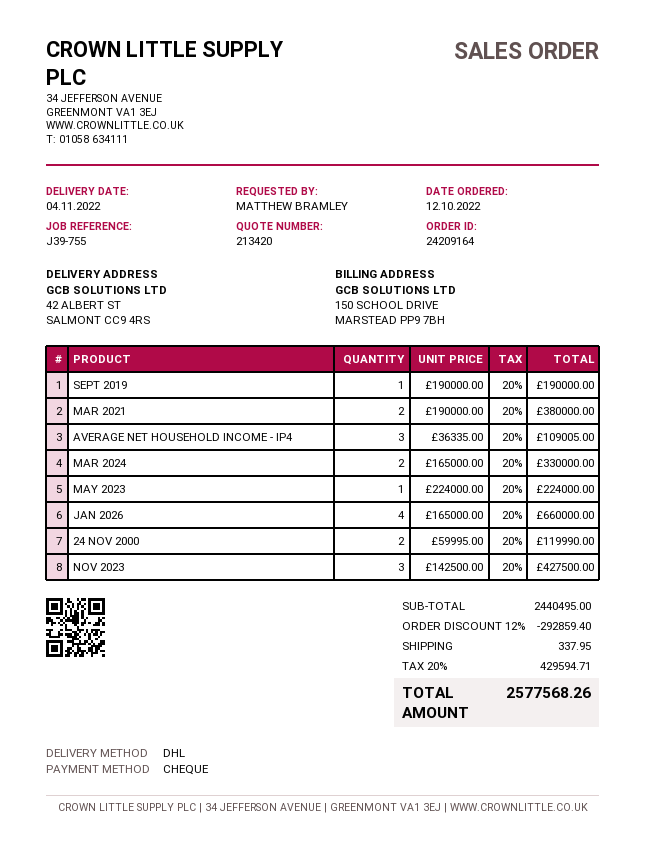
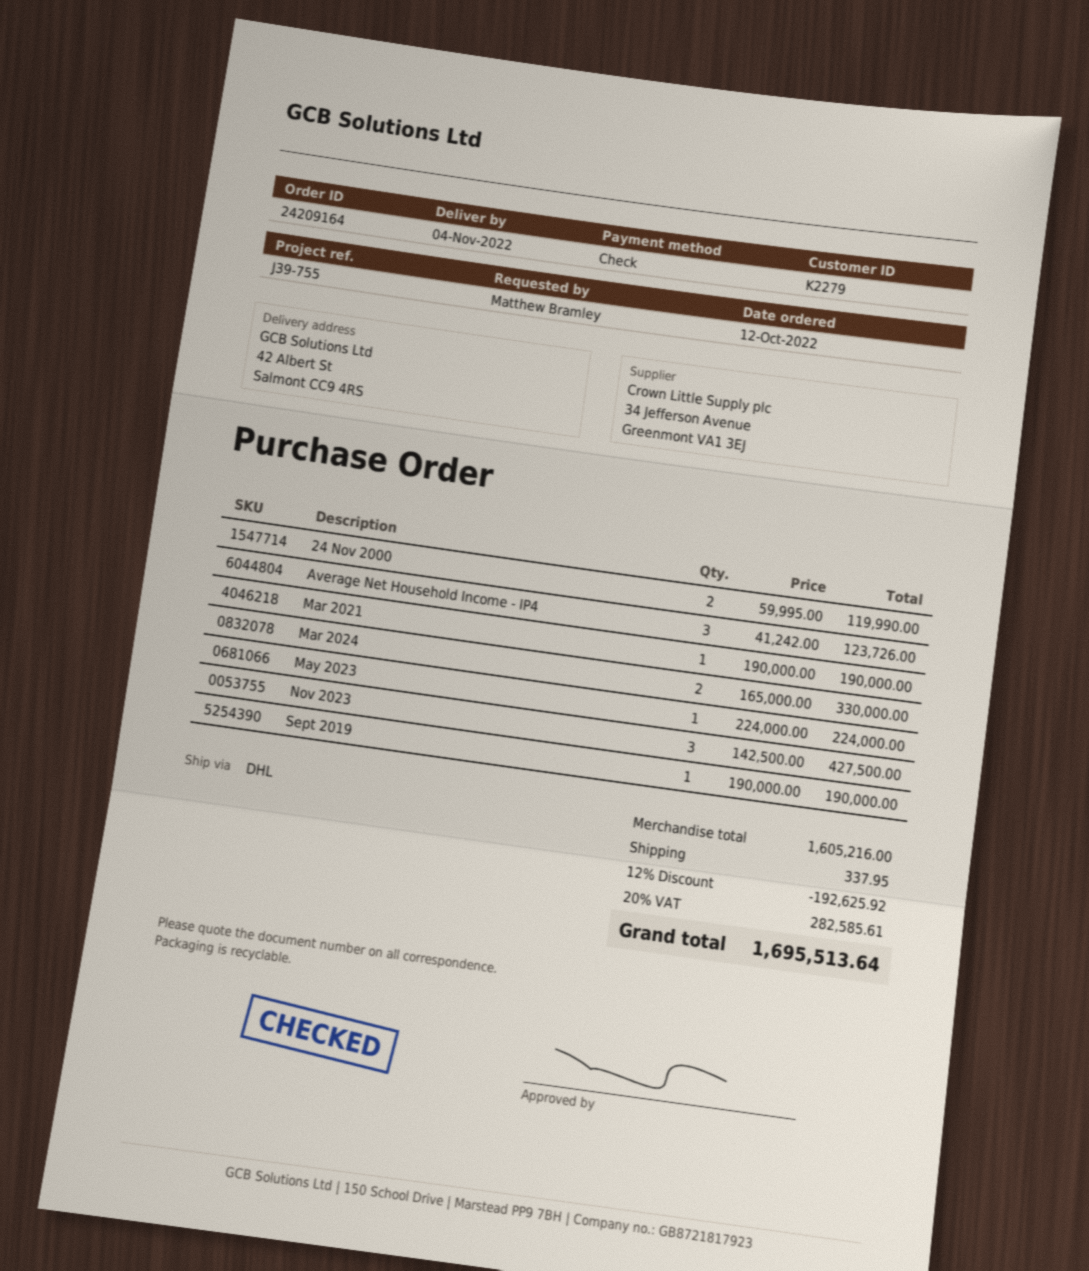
MAR 2021: 2 x 190000.00 = 380000.00 -> 1 x 190000.00 = 190000.00
AVERAGE NET HOUSEHOLD INCOME - IP4: 3 x 36335.00 = 109005.00 -> 3 x 41242.00 = 123726.00
JAN 2026: 4 x 165000.00 = 660000.00 -> none
subtotal: 2440495.00 -> 1605216.00
discount: 12% = 292859.40 -> 12% = 192625.92
tax: 20% = 429594.71 -> 20% = 282585.61
total: 2577568.26 -> 1695513.64

